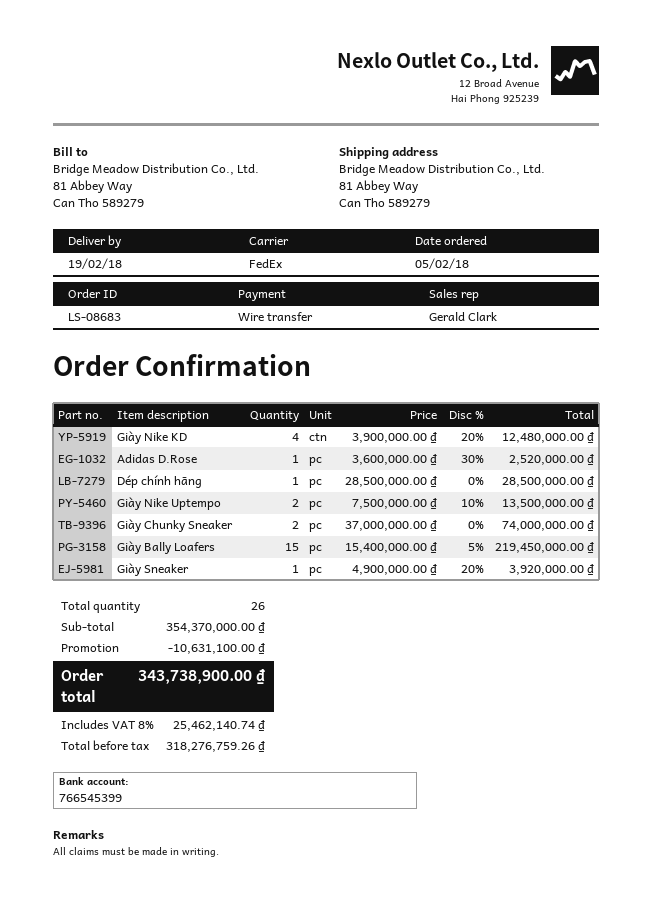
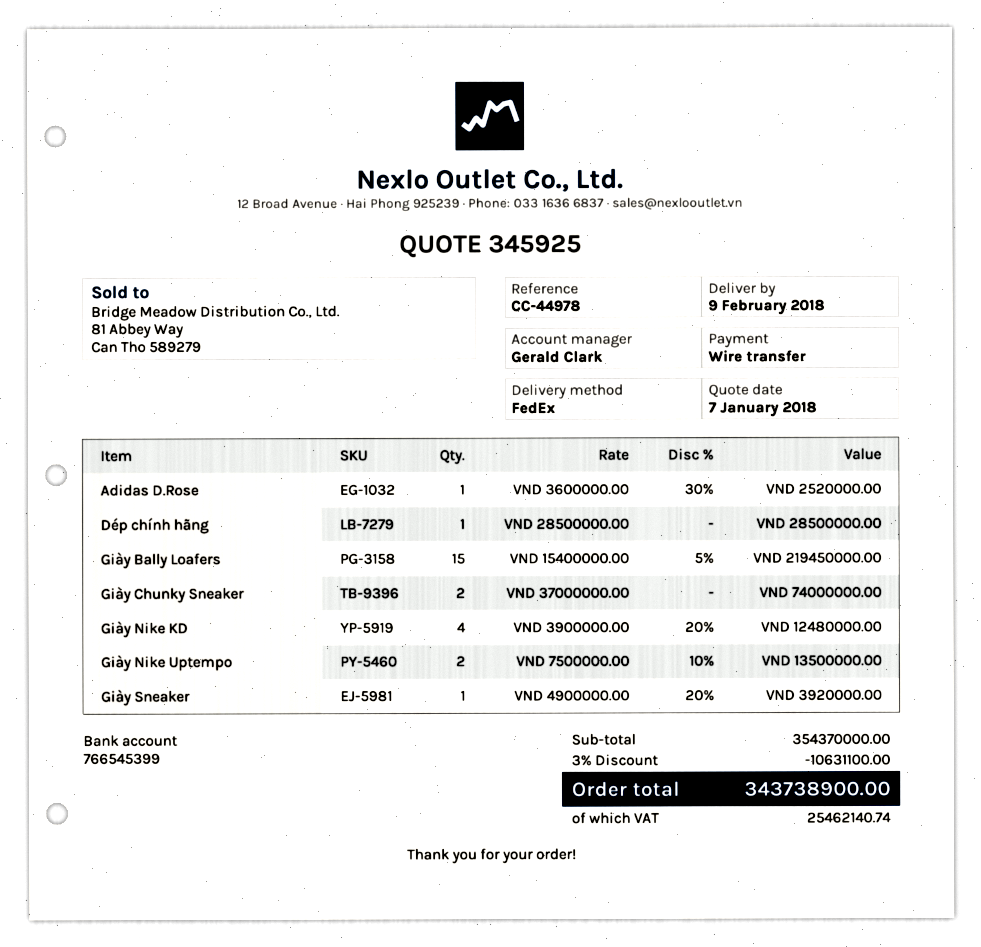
delivery date: 2018-02-19 -> 2018-02-09

